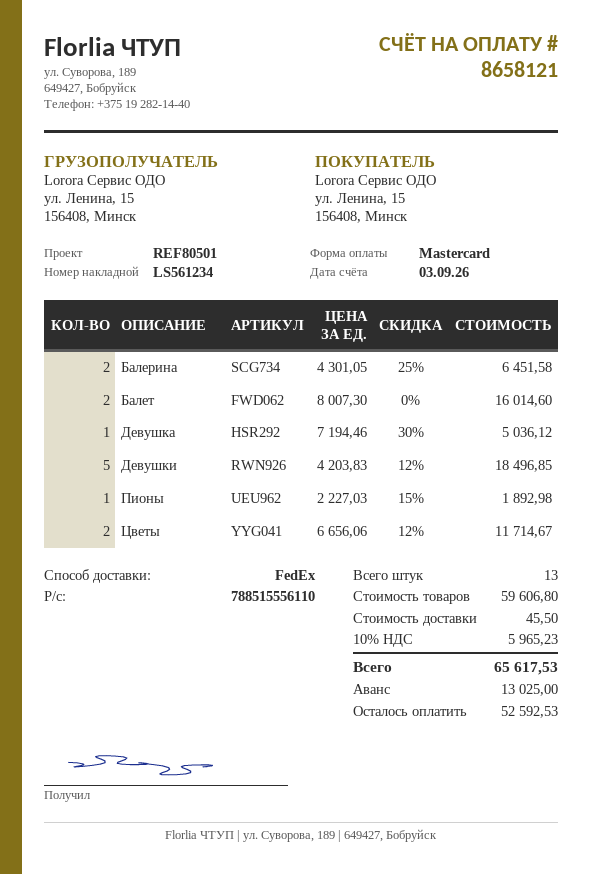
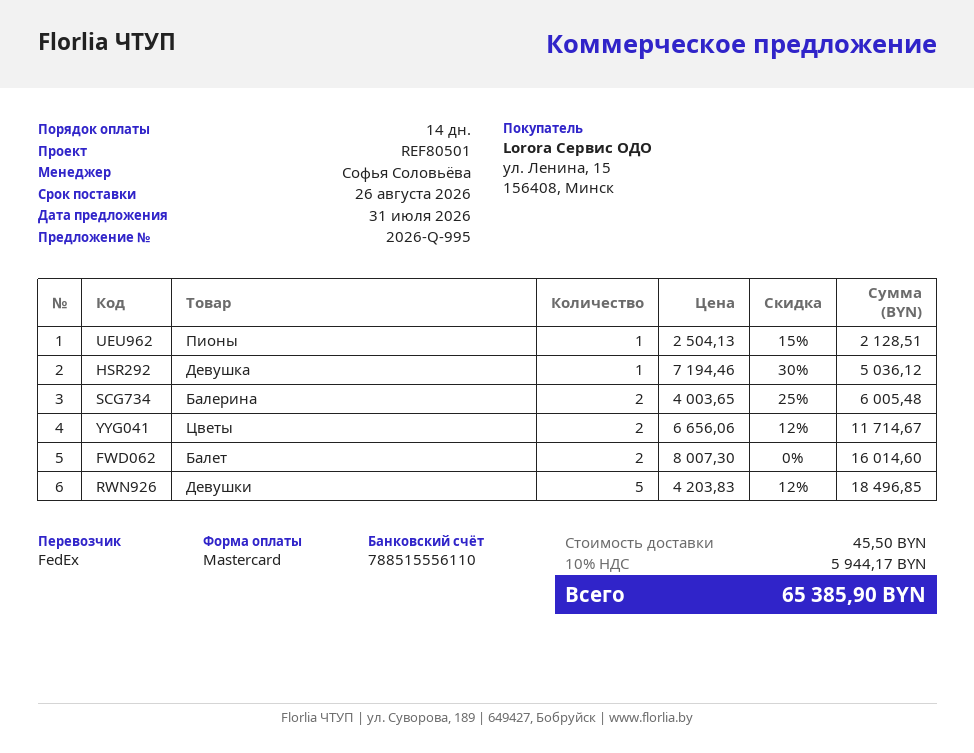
Балерина: 2 x 4301.05 - 25% = 6451.58 -> 2 x 4003.65 - 25% = 6005.48
Пионы: 1 x 2227.03 - 15% = 1892.98 -> 1 x 2504.13 - 15% = 2128.51
tax: 10% = 5965.23 -> 10% = 5944.17
total: 65617.53 -> 65385.90

